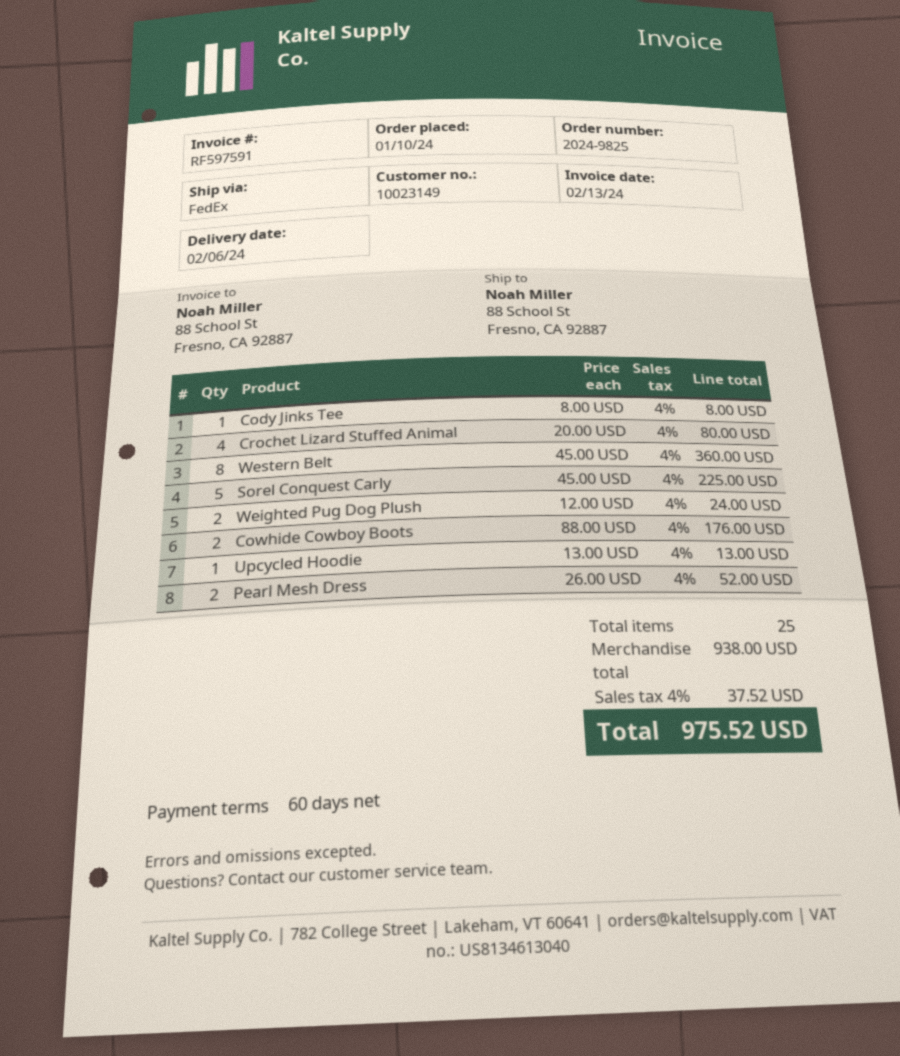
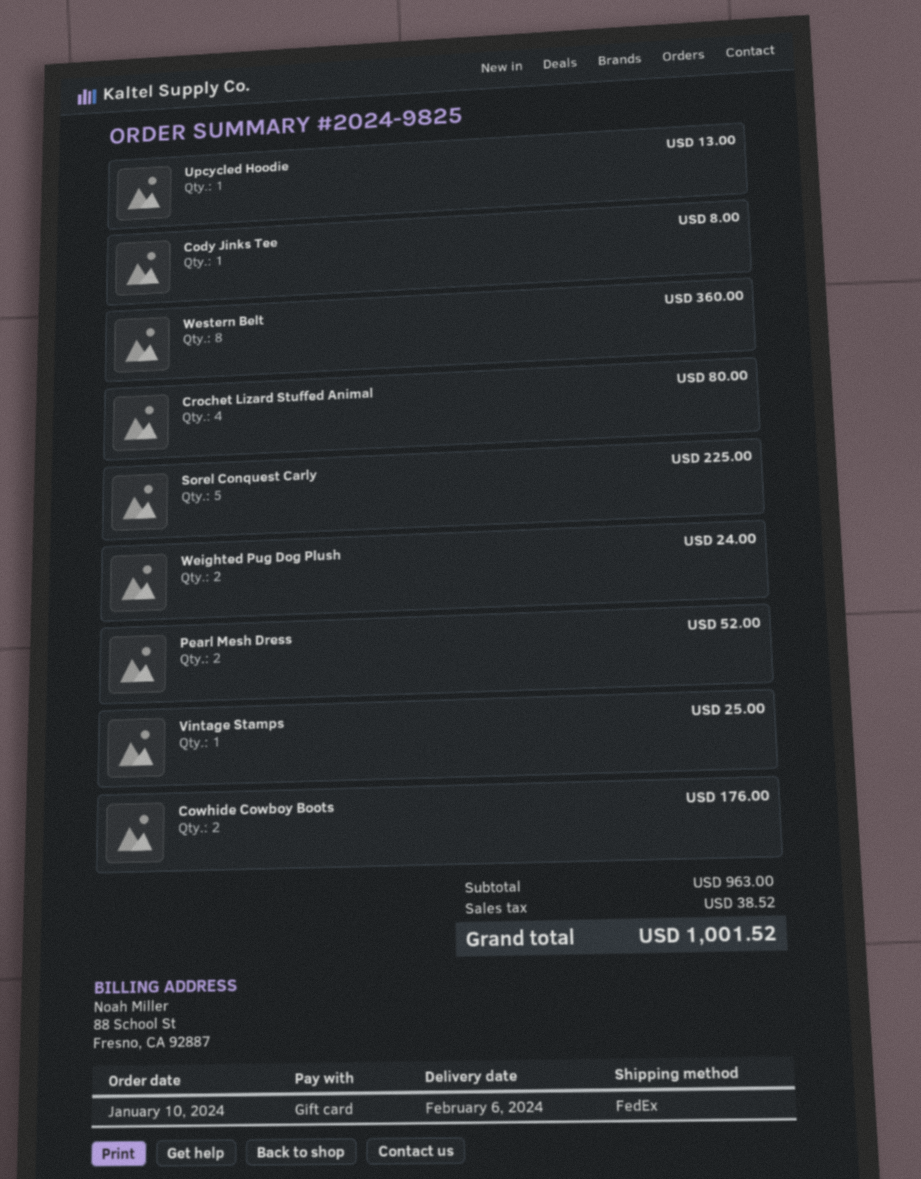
Vintage Stamps: none -> 1 for 25.00
subtotal: 938.00 -> 963.00
tax: 37.52 -> 38.52
total: 975.52 -> 1001.52

